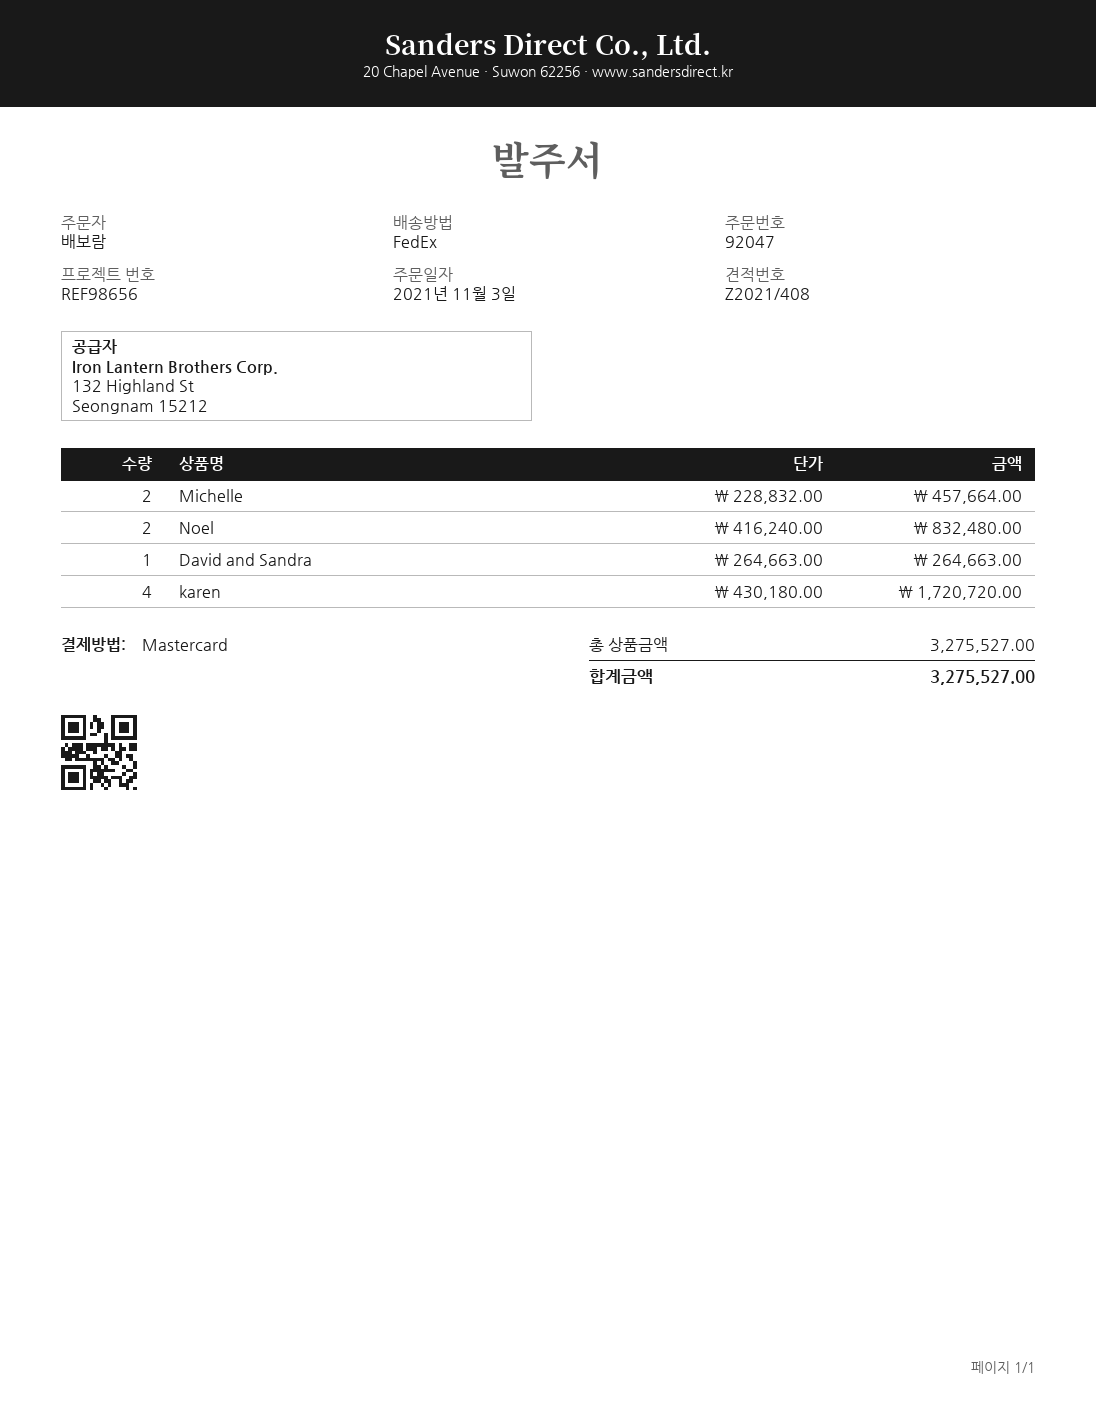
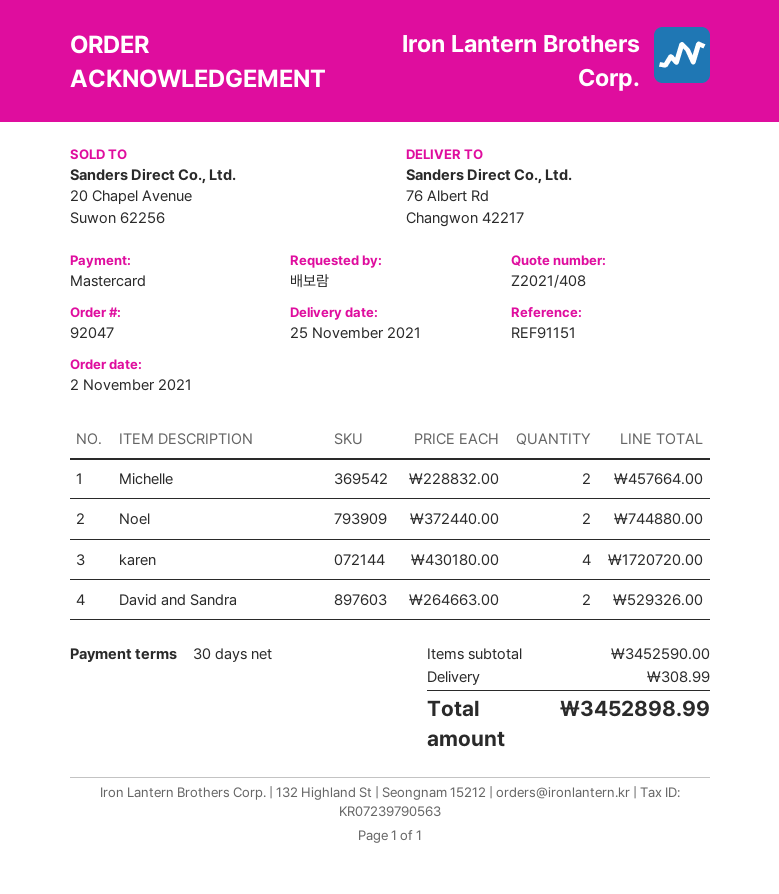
order date: 2021-11-03 -> 2021-11-02
reference: REF98656 -> REF91151
Noel: 2 x 416240.00 = 832480.00 -> 2 x 372440.00 = 744880.00
David and Sandra: 1 x 264663.00 = 264663.00 -> 2 x 264663.00 = 529326.00
subtotal: 3275527.00 -> 3452590.00
shipping: none -> 308.99
total: 3275527.00 -> 3452898.99

